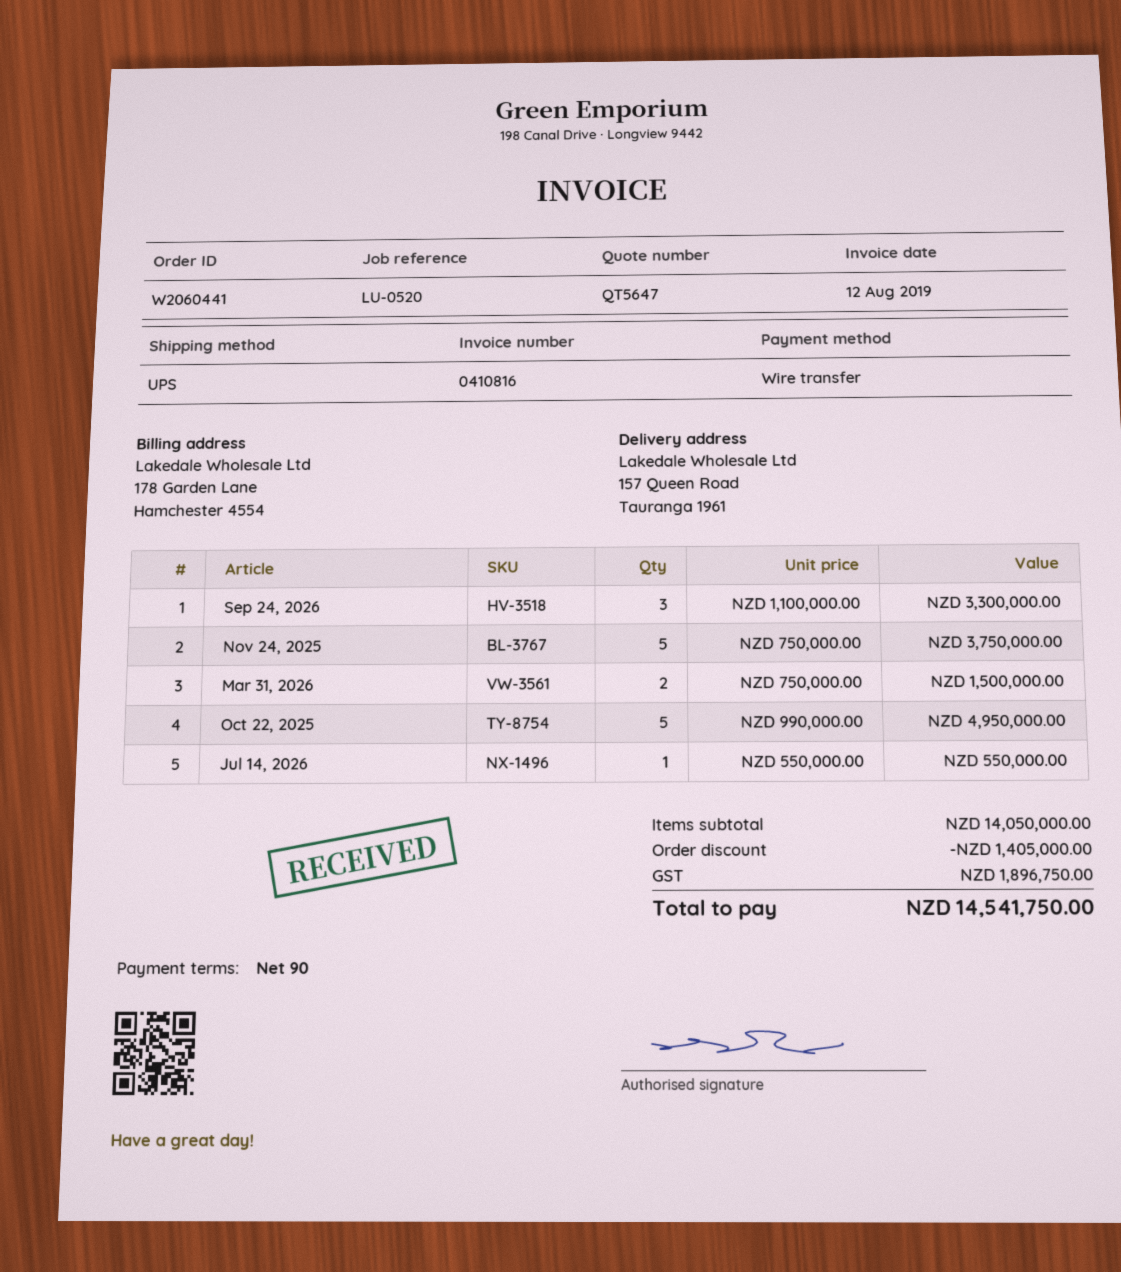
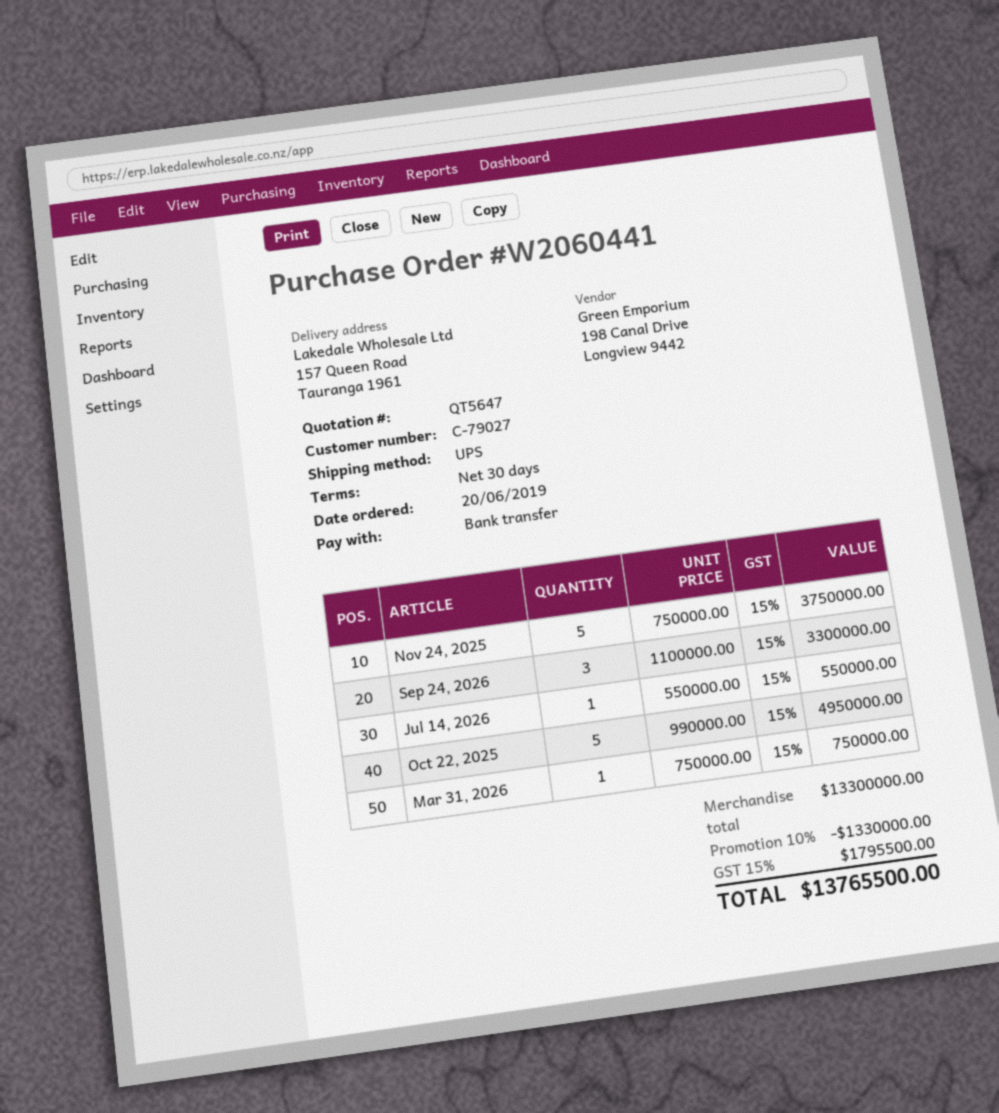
payment terms: 90 days -> 30 days
Mar 31, 2026: 2 x 750000.00 = 1500000.00 -> 1 x 750000.00 = 750000.00
subtotal: 14050000.00 -> 13300000.00
discount: 1405000.00 -> 1330000.00
tax: 1896750.00 -> 1795500.00
total: 14541750.00 -> 13765500.00

